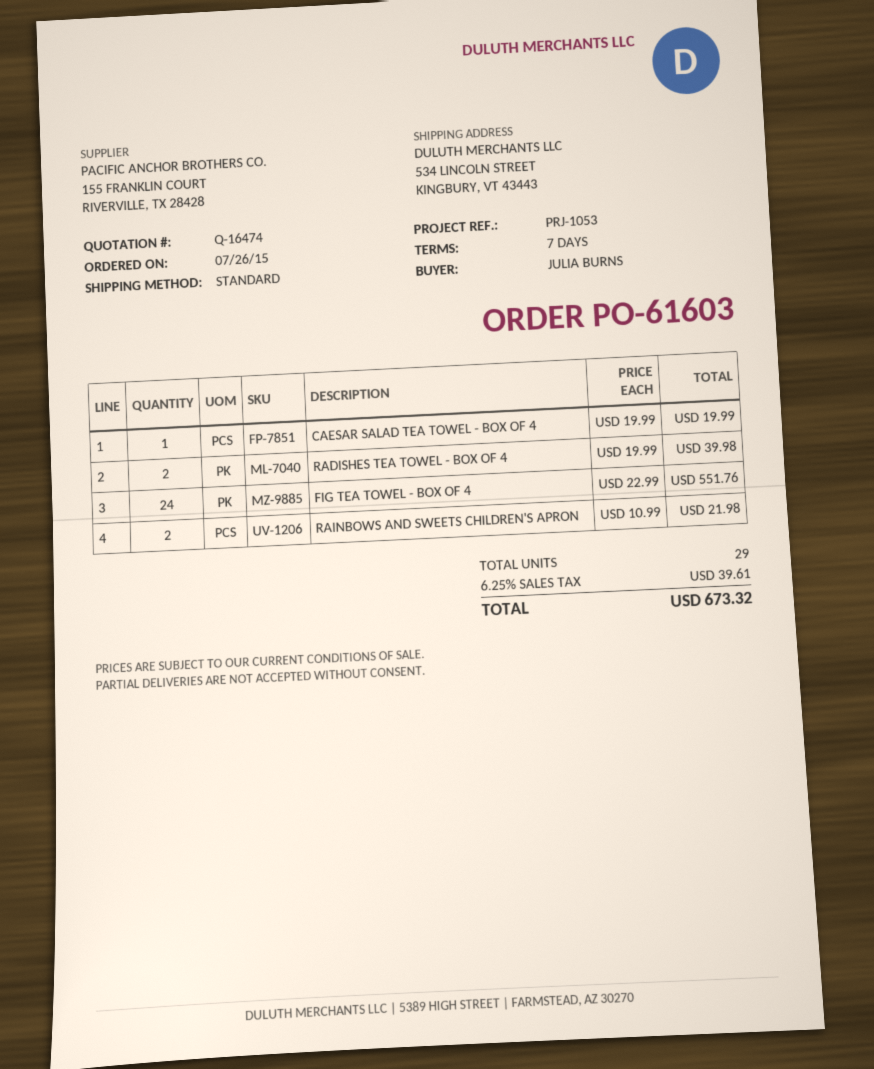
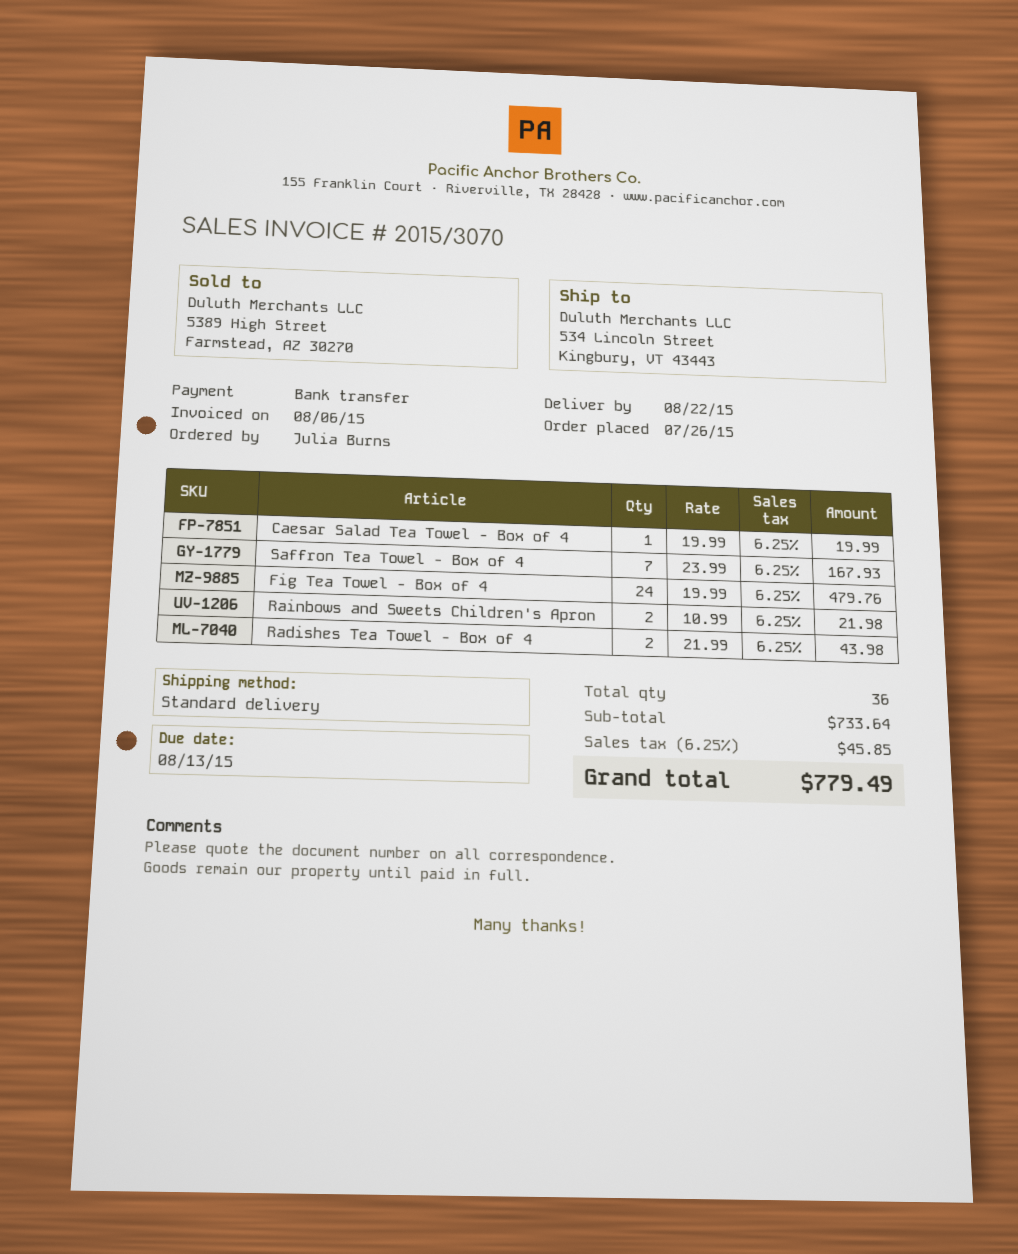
RADISHES TEA TOWEL - BOX OF 4: 2 x 19.99 = 39.98 -> 2 x 21.99 = 43.98
FIG TEA TOWEL - BOX OF 4: 24 x 22.99 = 551.76 -> 24 x 19.99 = 479.76
Saffron Tea Towel - Box of 4: none -> 7 x 23.99 = 167.93
total quantity: 29 -> 36
tax: 6.25% = 39.61 -> 6.25% = 45.85
total: 673.32 -> 779.49

